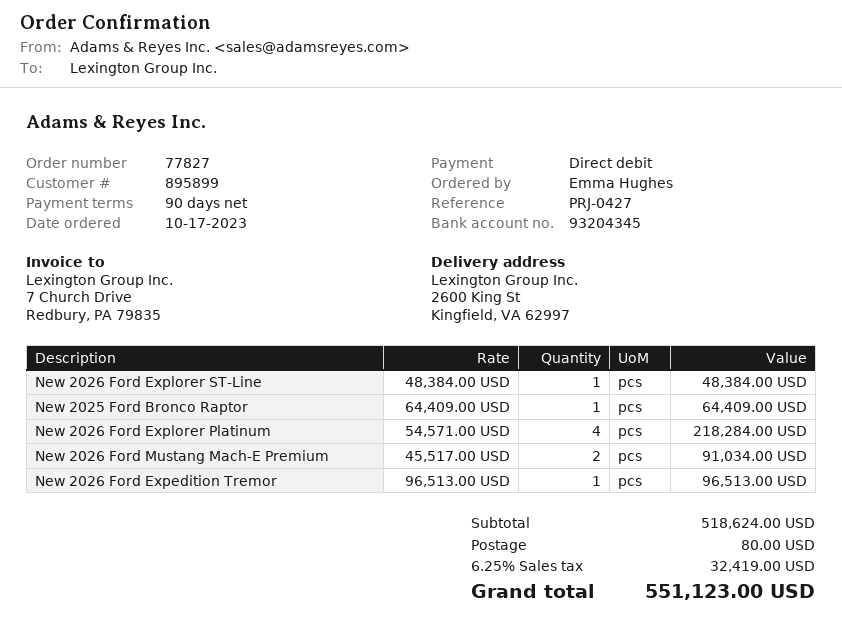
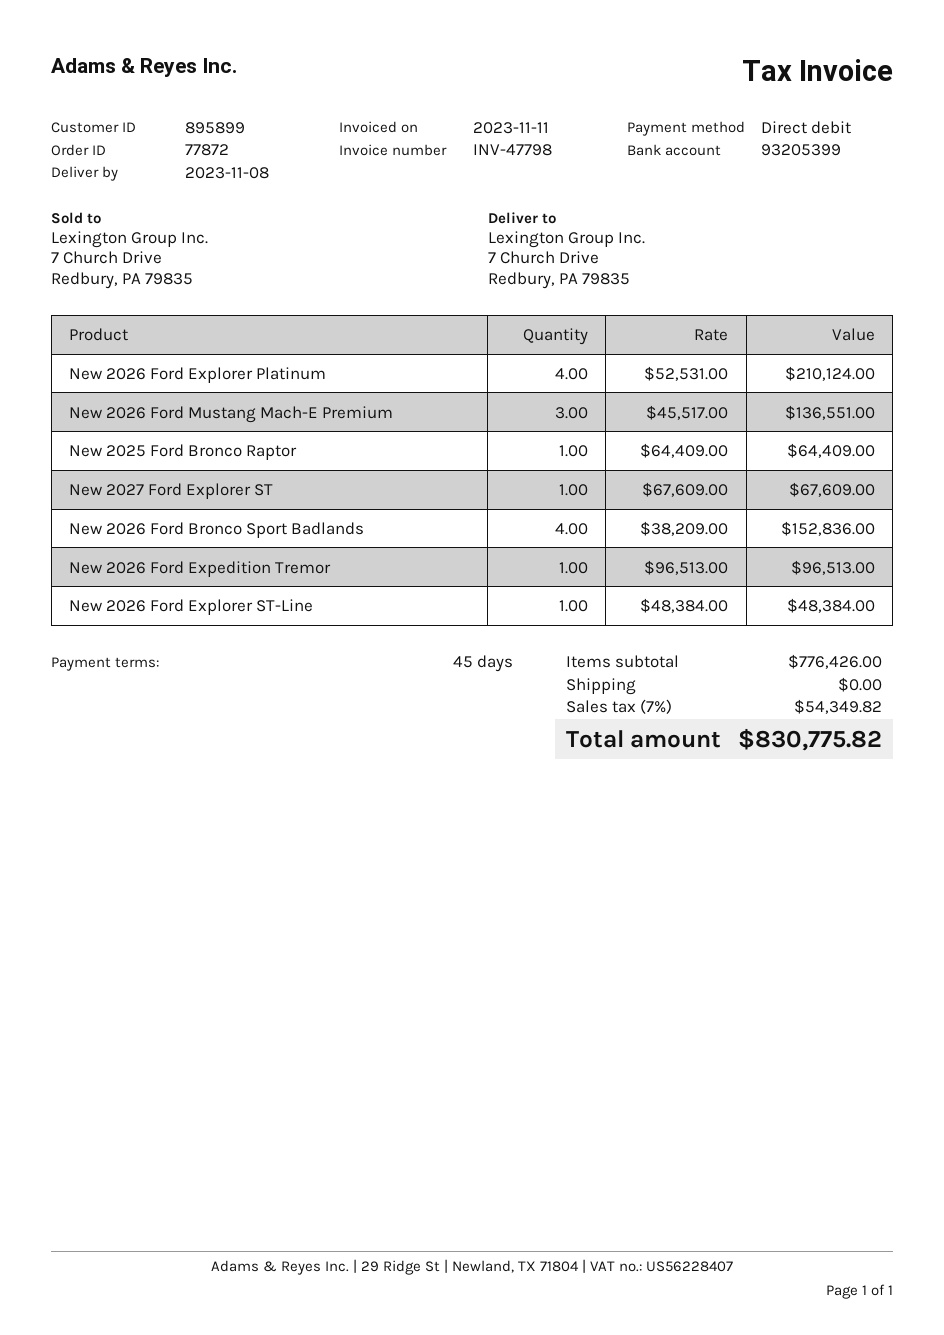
order number: 77827 -> 77872
payment terms: 90 days -> 45 days
bank account: 93204345 -> 93205399
ship to: 2600 King St, Kingfield, VA 62997 -> 7 Church Drive, Redbury, PA 79835
New 2026 Ford Explorer Platinum: 4 x 54571.00 = 218284.00 -> 4 x 52531.00 = 210124.00
New 2026 Ford Mustang Mach-E Premium: 2 x 45517.00 = 91034.00 -> 3 x 45517.00 = 136551.00
New 2027 Ford Explorer ST: none -> 1 x 67609.00 = 67609.00
New 2026 Ford Bronco Sport Badlands: none -> 4 x 38209.00 = 152836.00
subtotal: 518624.00 -> 776426.00
shipping: 80.00 -> 0.00
tax: 6.25% = 32419.00 -> 7% = 54349.82
total: 551123.00 -> 830775.82

